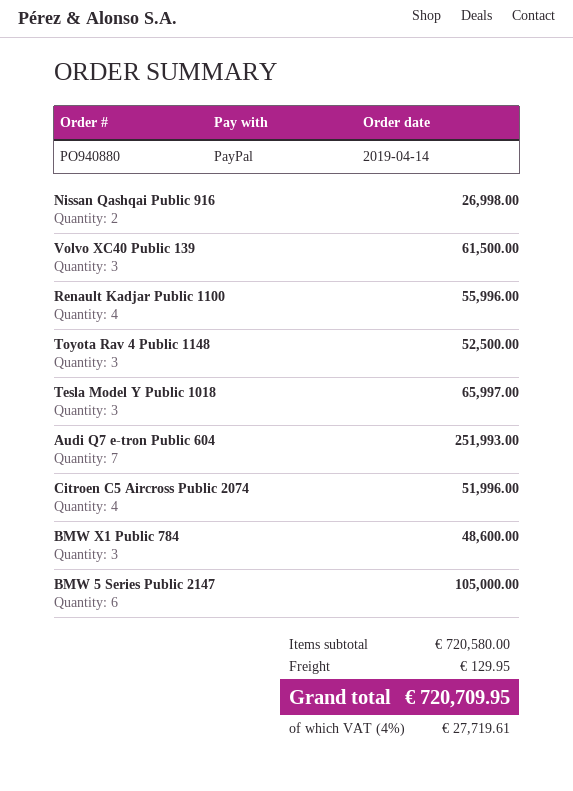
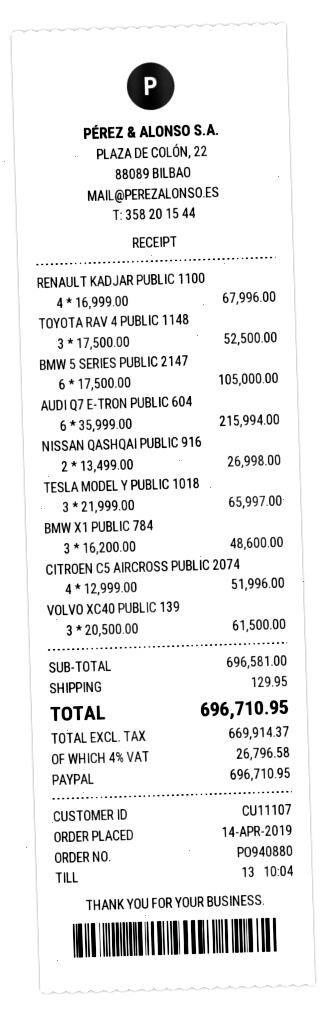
Renault Kadjar Public 1100: 4 for 55996.00 -> 4 for 67996.00
Audi Q7 e-tron Public 604: 7 for 251993.00 -> 6 for 215994.00
subtotal: 720580.00 -> 696581.00
tax: 4% = 27719.61 -> 4% = 26796.58
total: 720709.95 -> 696710.95

